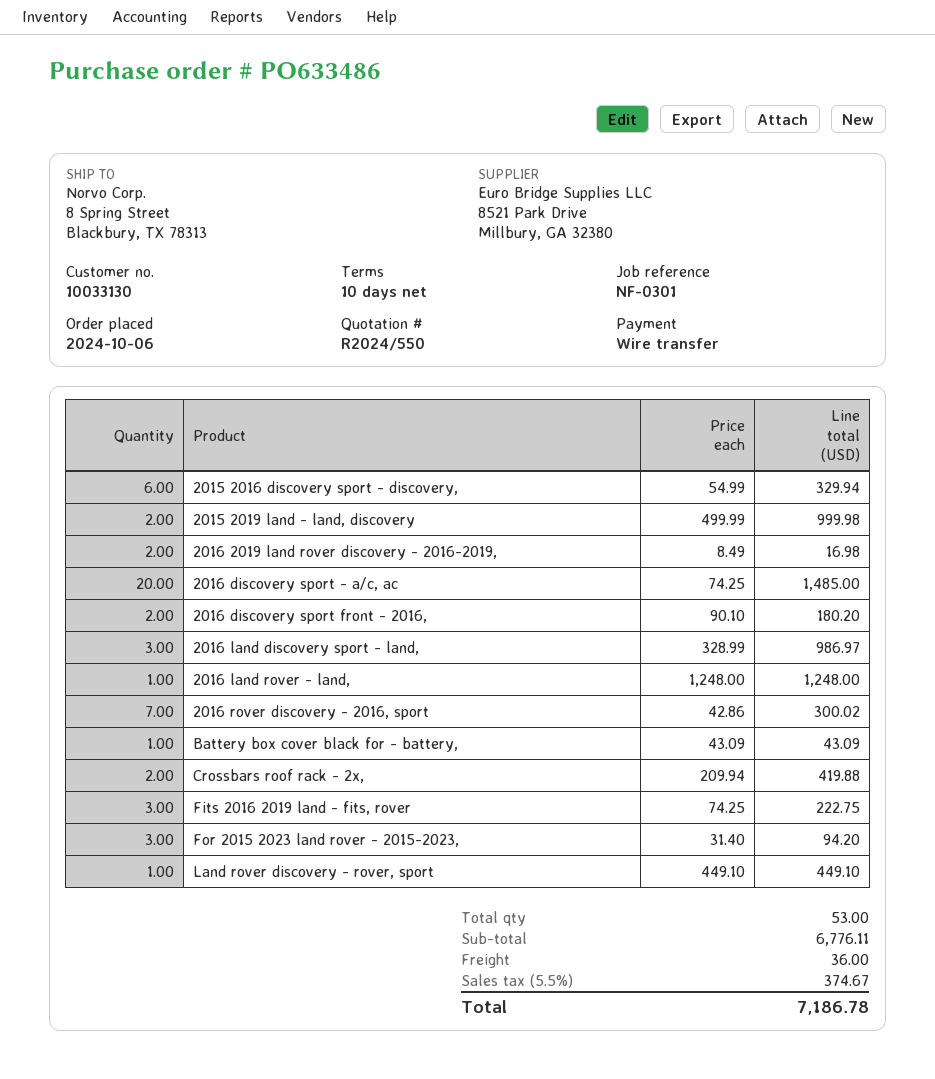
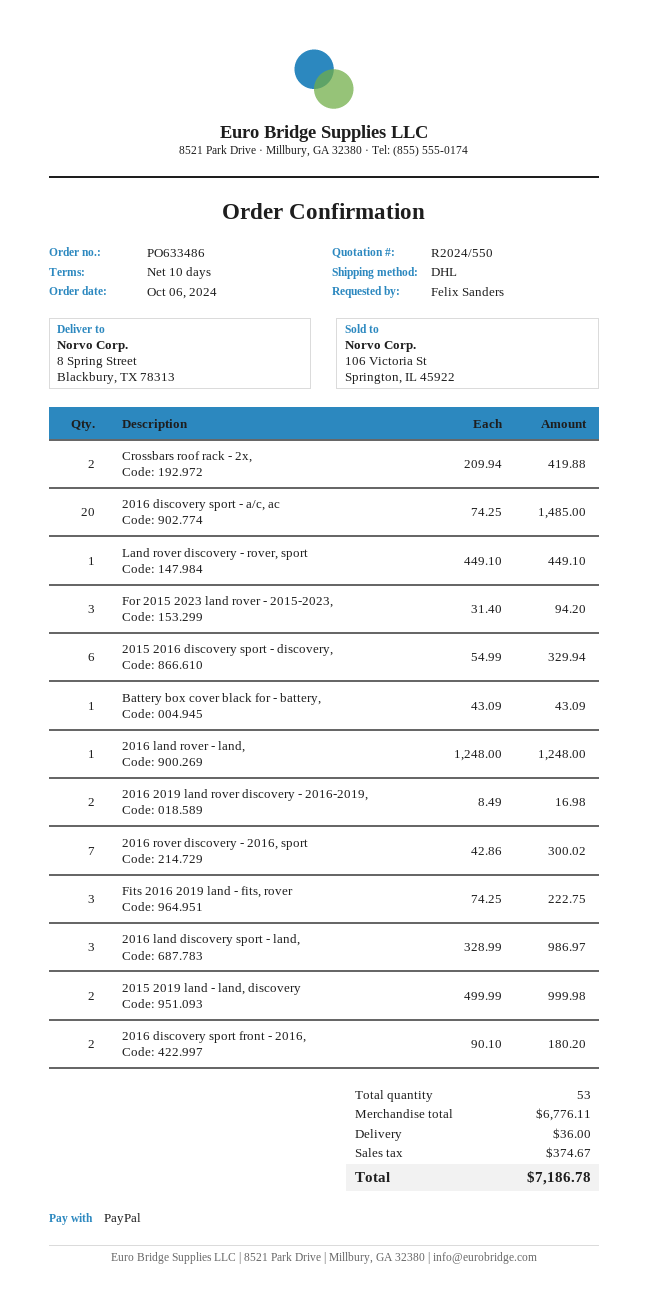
payment method: bank transfer -> PayPal

